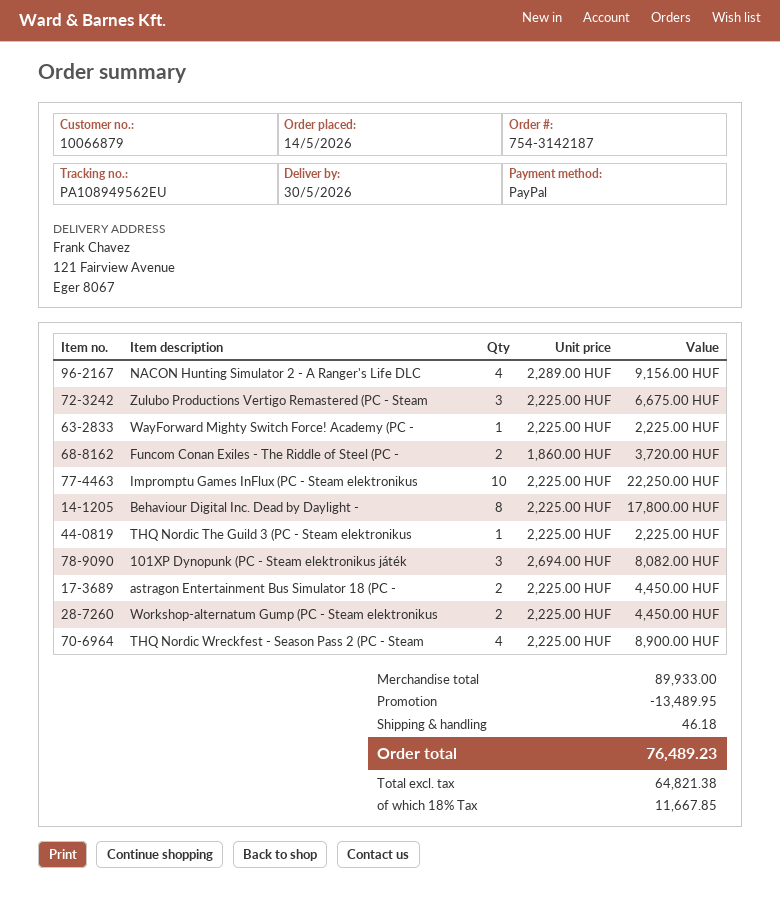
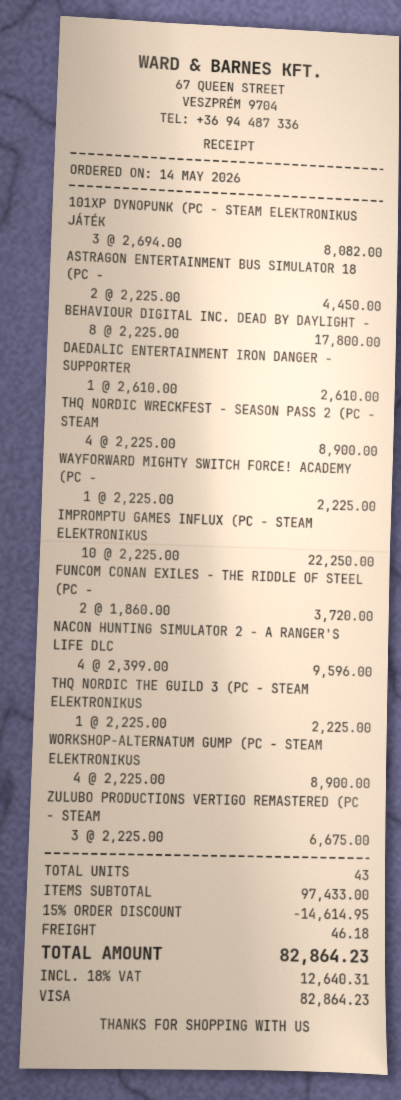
payment method: PayPal -> Visa
NACON Hunting Simulator 2 - A Ranger's Life DLC: 4 x 2289.00 = 9156.00 -> 4 x 2399.00 = 9596.00
Workshop-alternatum Gump (PC - Steam elektronikus: 2 x 2225.00 = 4450.00 -> 4 x 2225.00 = 8900.00
DAEDALIC ENTERTAINMENT IRON DANGER - SUPPORTER: none -> 1 x 2610.00 = 2610.00
subtotal: 89933.00 -> 97433.00
discount: 13489.95 -> 14614.95
tax: 18% = 11667.85 -> 18% = 12640.31
total: 76489.23 -> 82864.23

